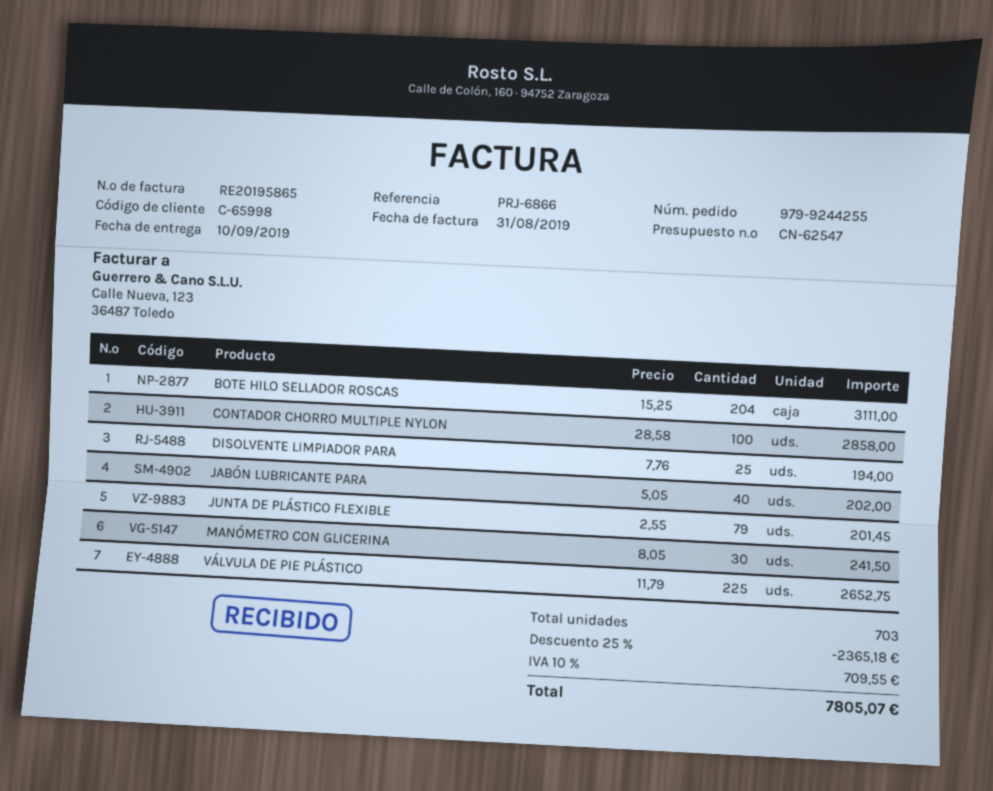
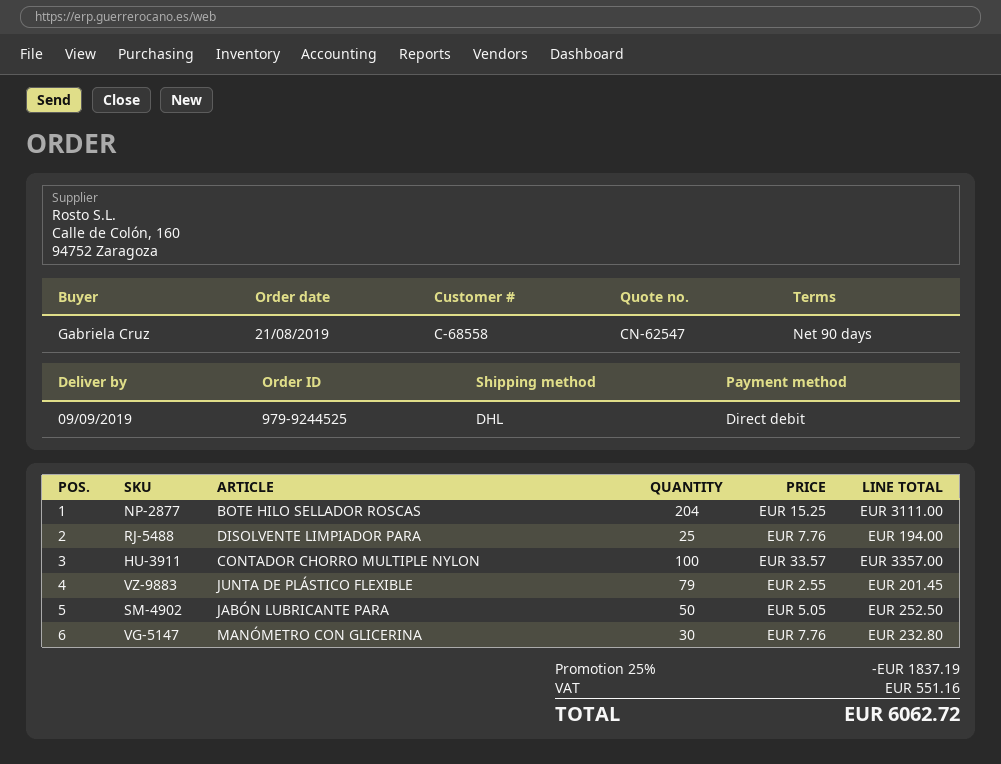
order number: 979-9244255 -> 979-9244525
delivery date: 2019-09-10 -> 2019-09-09
customer number: C-65998 -> C-68558
CONTADOR CHORRO MULTIPLE NYLON: 100 x 28.58 = 2858.00 -> 100 x 33.57 = 3357.00
JABÓN LUBRICANTE PARA: 40 x 5.05 = 202.00 -> 50 x 5.05 = 252.50
MANÓMETRO CON GLICERINA: 30 x 8.05 = 241.50 -> 30 x 7.76 = 232.80
VÁLVULA DE PIE PLÁSTICO: 225 x 11.79 = 2652.75 -> none
discount: 25% = 2365.18 -> 25% = 1837.19
tax: 709.55 -> 551.16
total: 7805.07 -> 6062.72

